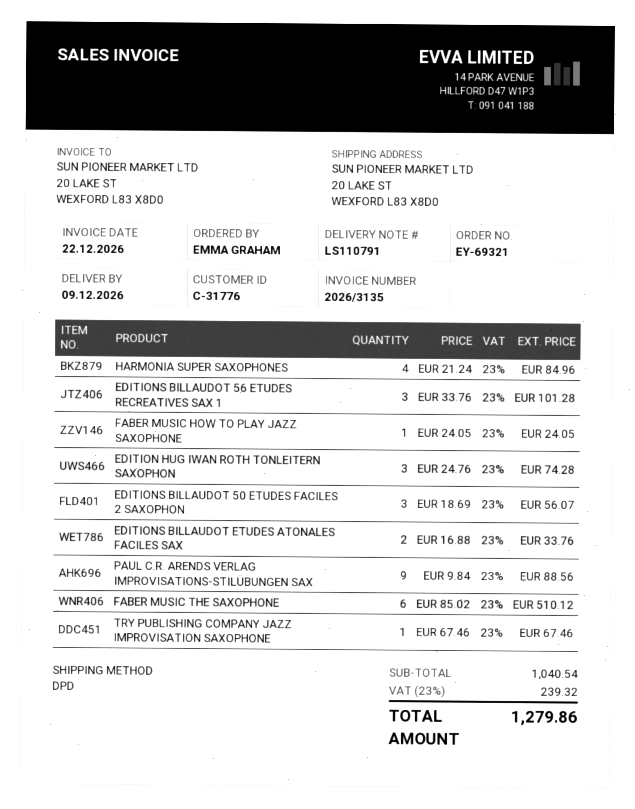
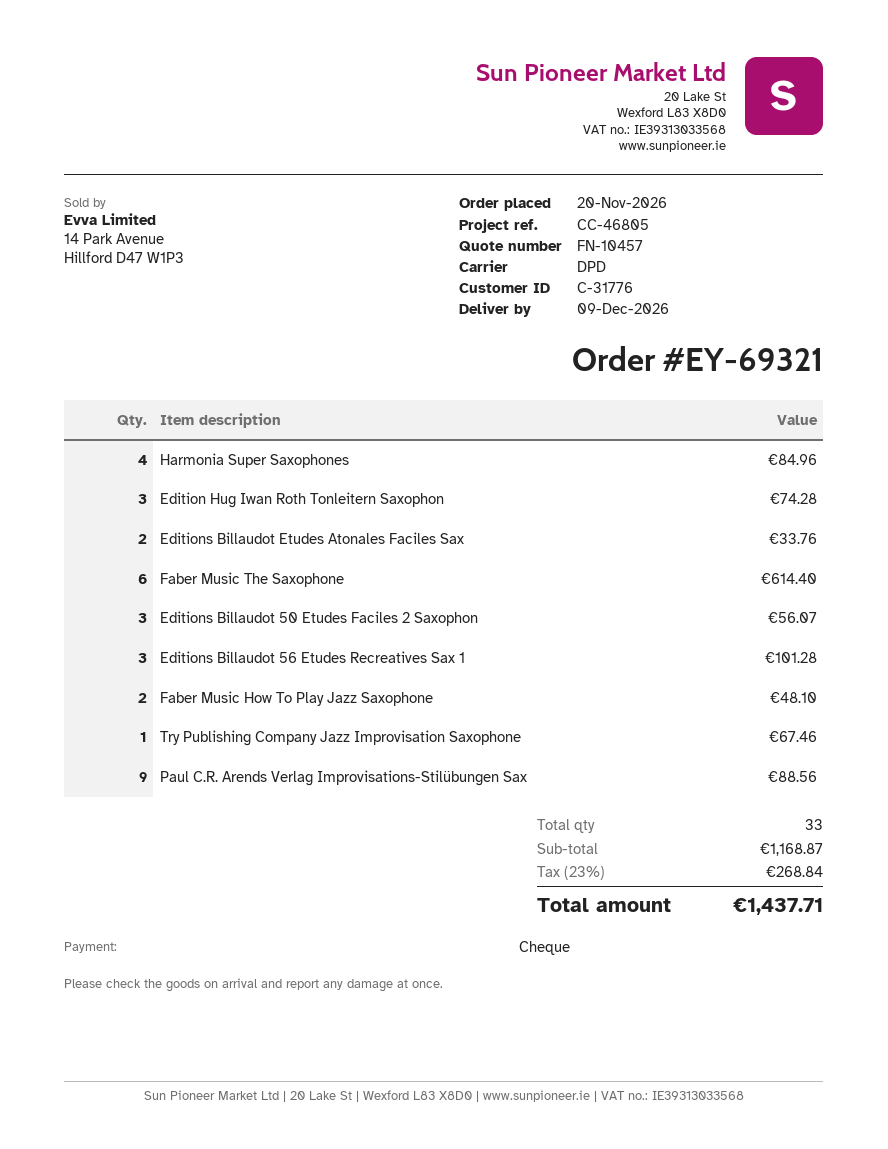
FABER MUSIC HOW TO PLAY JAZZ SAXOPHONE: 1 for 24.05 -> 2 for 48.10
FABER MUSIC THE SAXOPHONE: 6 for 510.12 -> 6 for 614.40
subtotal: 1040.54 -> 1168.87
tax: 23% = 239.32 -> 23% = 268.84
total: 1279.86 -> 1437.71

